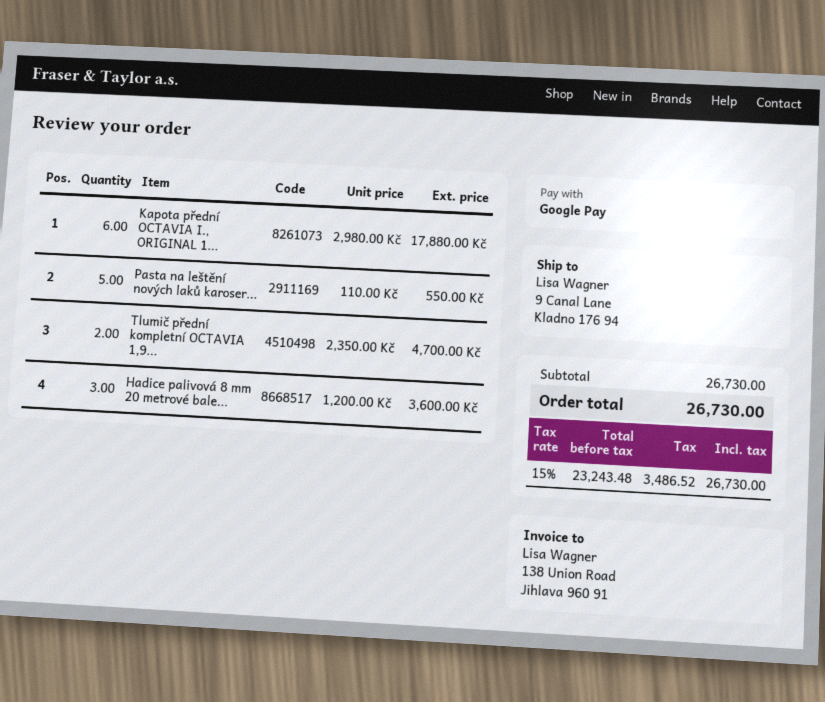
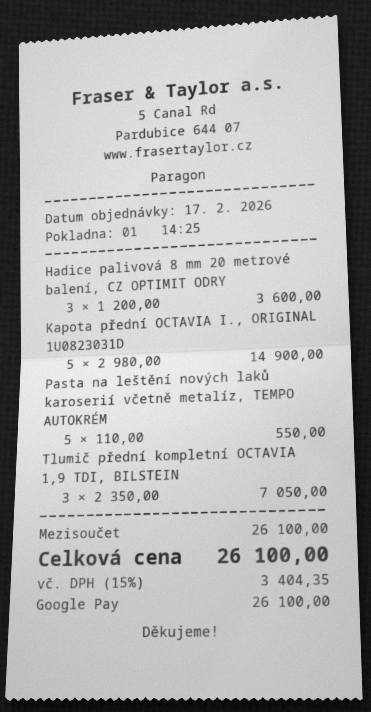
Kapota přední OCTAVIA I., ORIGINAL 1...: 6 x 2980.00 = 17880.00 -> 5 x 2980.00 = 14900.00
Tlumič přední kompletní OCTAVIA 1,9...: 2 x 2350.00 = 4700.00 -> 3 x 2350.00 = 7050.00
subtotal: 26730.00 -> 26100.00
tax: 15% = 3486.52 -> 15% = 3404.35
total: 26730.00 -> 26100.00

